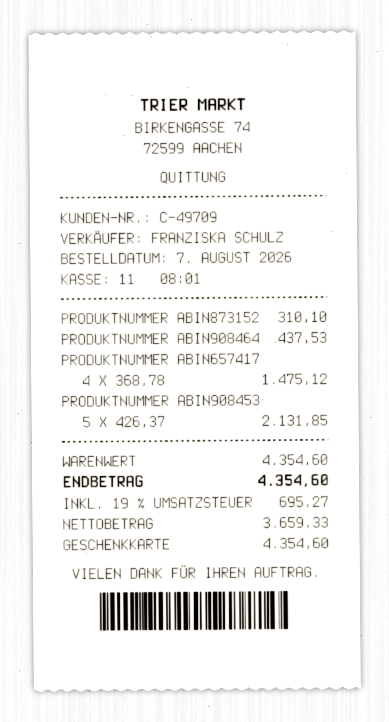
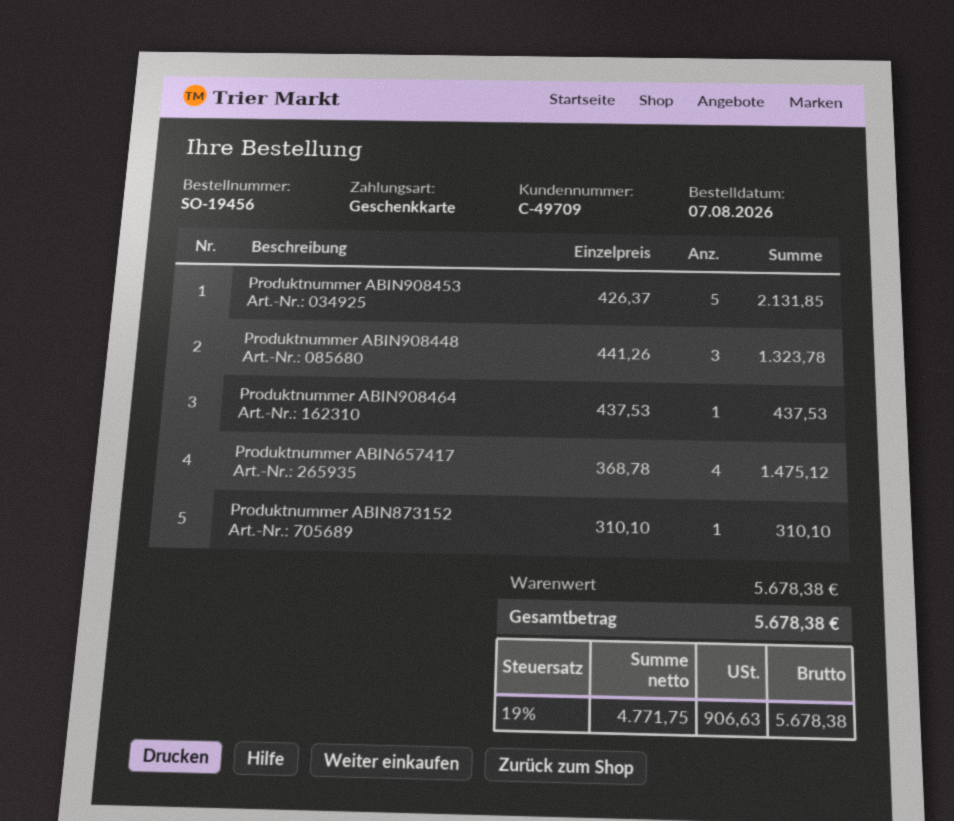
Produktnummer ABIN908448: none -> 3 x 441.26 = 1323.78
subtotal: 4354.60 -> 5678.38
net: 3659.33 -> 4771.75
tax: 19% = 695.27 -> 19% = 906.63
total: 4354.60 -> 5678.38

